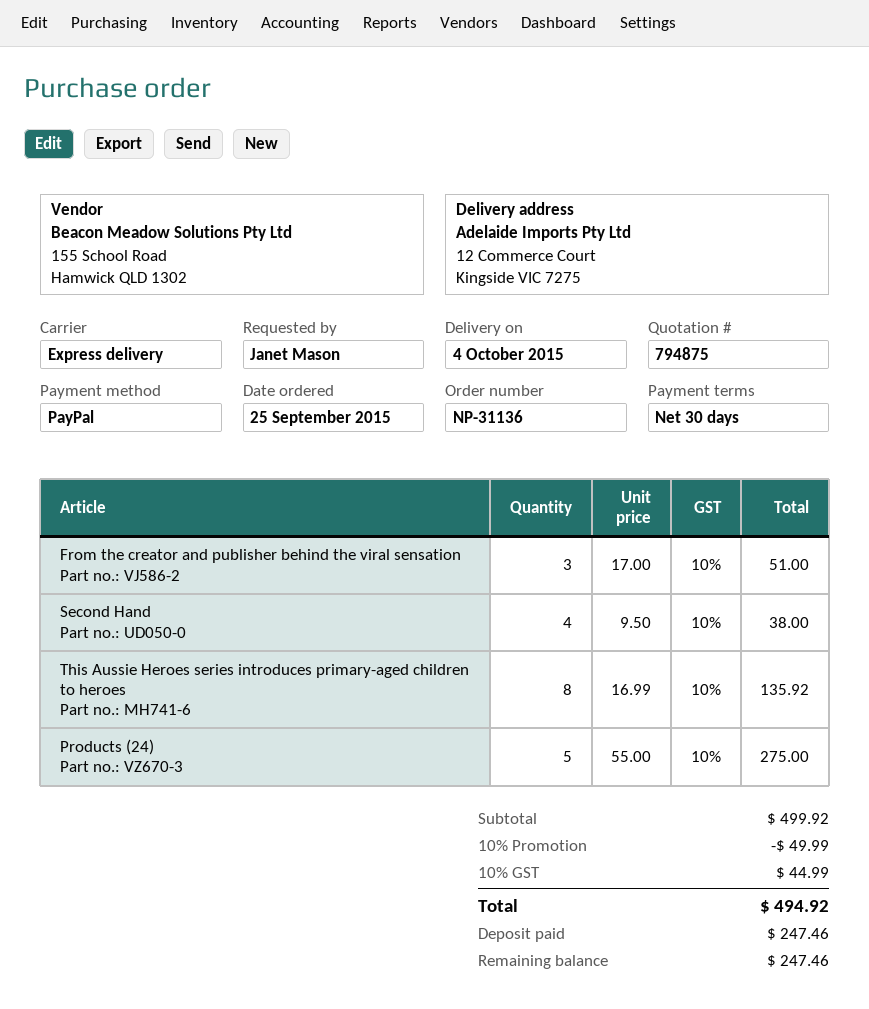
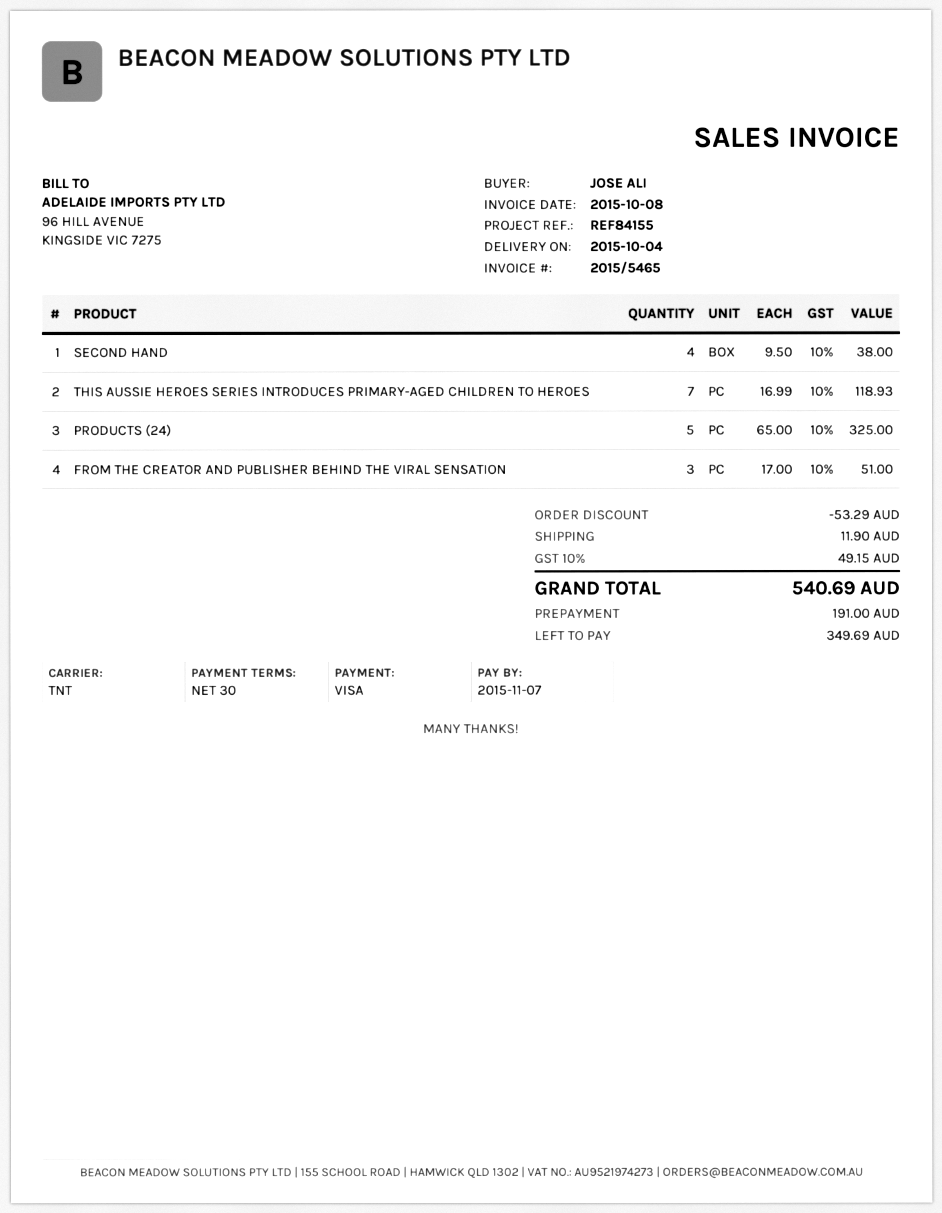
ordered by: Janet Mason -> JOSE ALI
payment method: PayPal -> Visa
shipping method: express -> TNT
This Aussie Heroes series introduces primary-aged children to heroes: 8 x 16.99 = 135.92 -> 7 x 16.99 = 118.93
Products (24): 5 x 55.00 = 275.00 -> 5 x 65.00 = 325.00
discount: 49.99 -> 53.29
shipping: none -> 11.90
tax: 10% = 44.99 -> 10% = 49.15
total: 494.92 -> 540.69
deposit: 247.46 -> 191.00
balance: 247.46 -> 349.69

